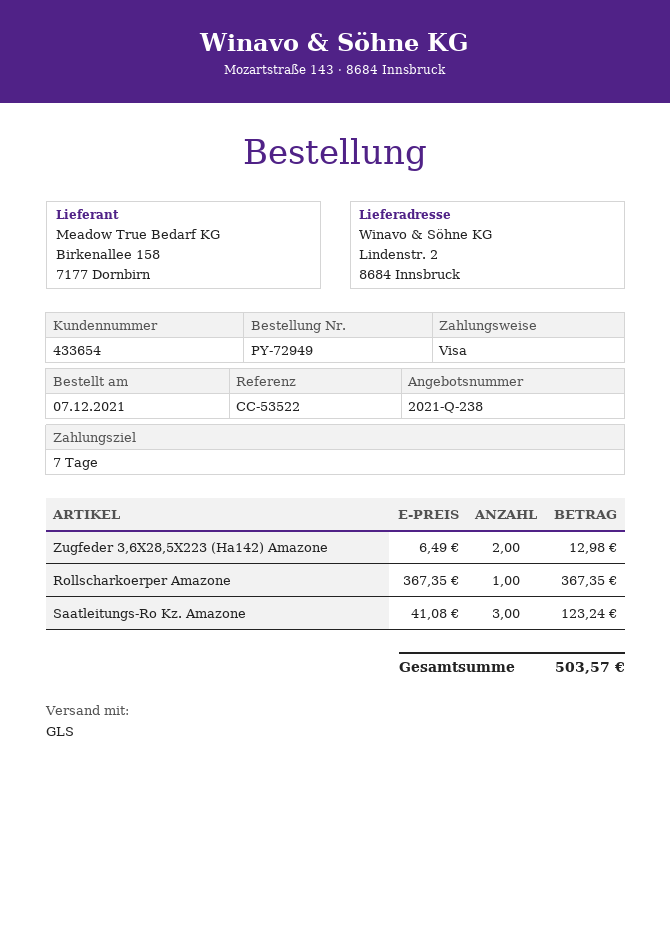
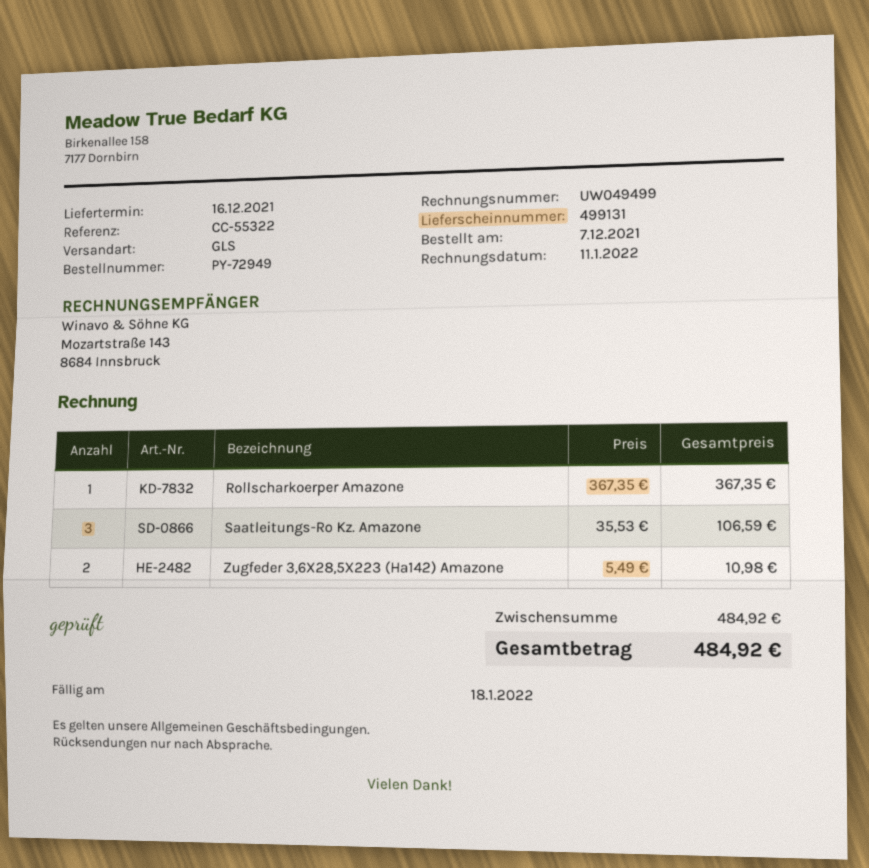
reference: CC-53522 -> CC-55322
Zugfeder 3,6X28,5X223 (Ha142) Amazone: 2 x 6.49 = 12.98 -> 2 x 5.49 = 10.98
Saatleitungs-Ro Kz. Amazone: 3 x 41.08 = 123.24 -> 3 x 35.53 = 106.59
total: 503.57 -> 484.92

